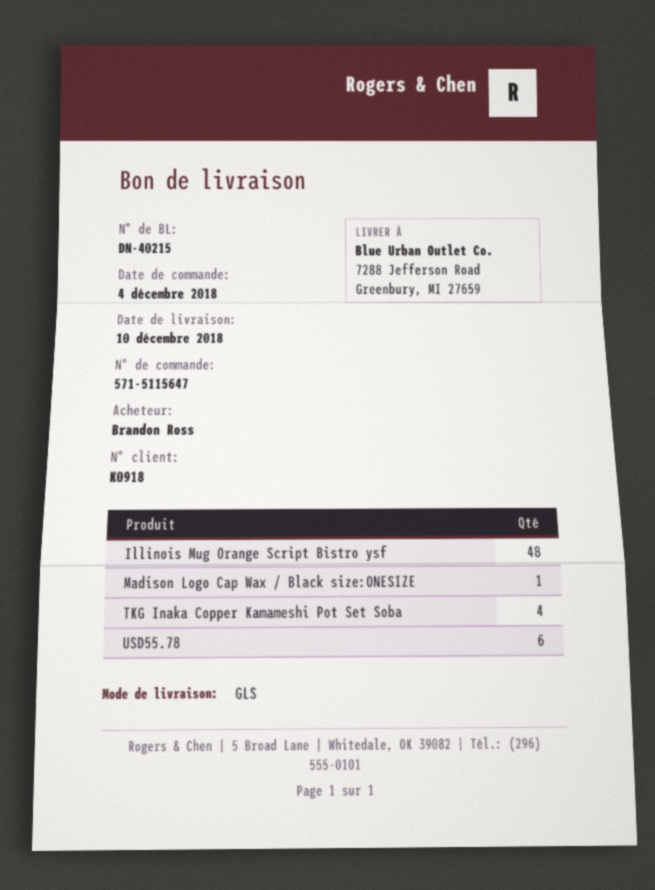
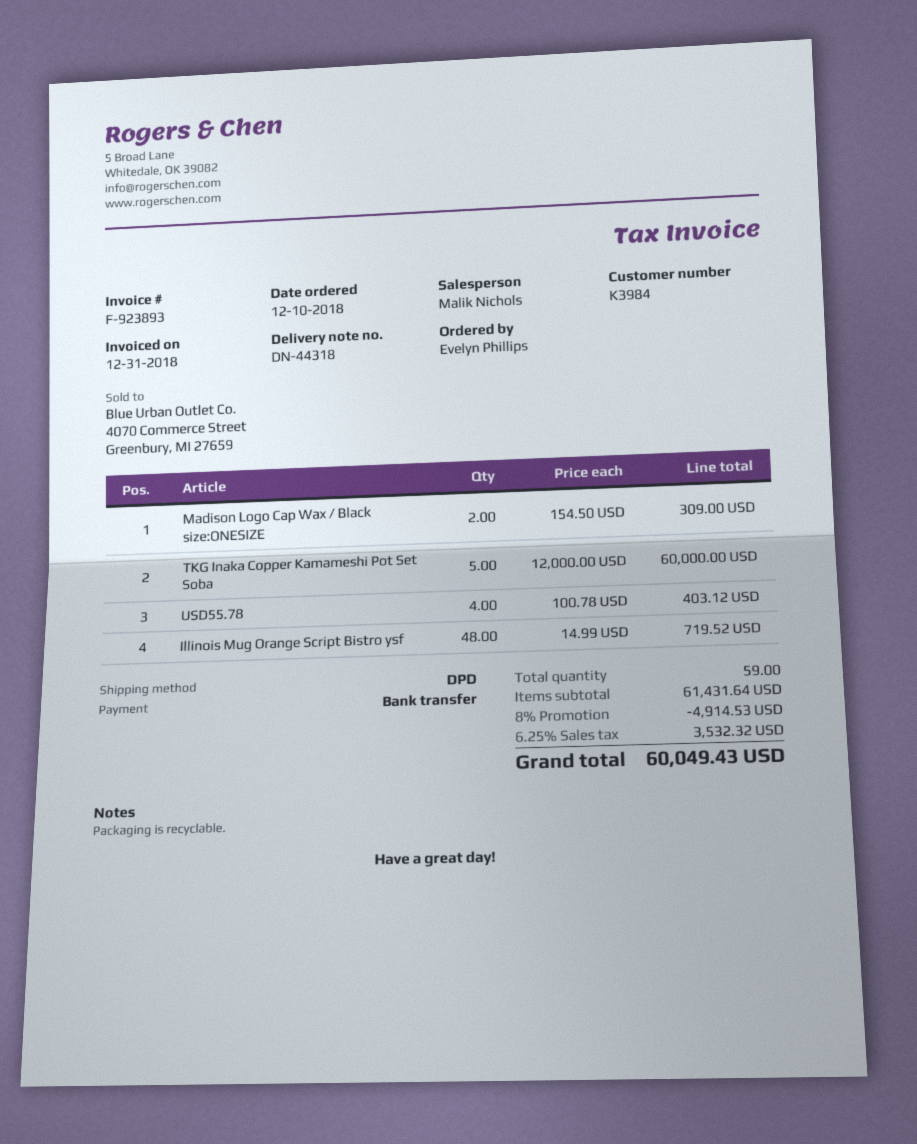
order date: 2018-12-04 -> 2018-12-10
delivery note number: DN-40215 -> DN-44318
customer number: K0918 -> K3984
ordered by: Brandon Ross -> Evelyn Phillips
shipping method: GLS -> DPD
Madison Logo Cap Wax / Black size:ONESIZE: 1 -> 2
TKG Inaka Copper Kamameshi Pot Set Soba: 4 -> 5
USD55.78: 6 -> 4

